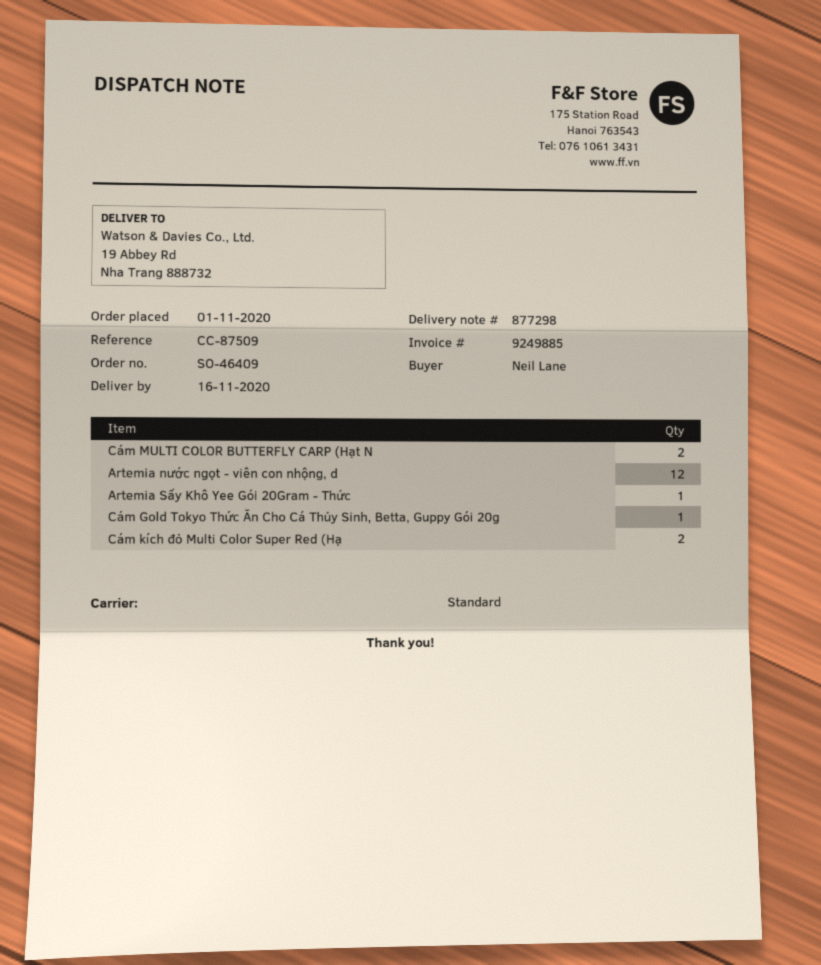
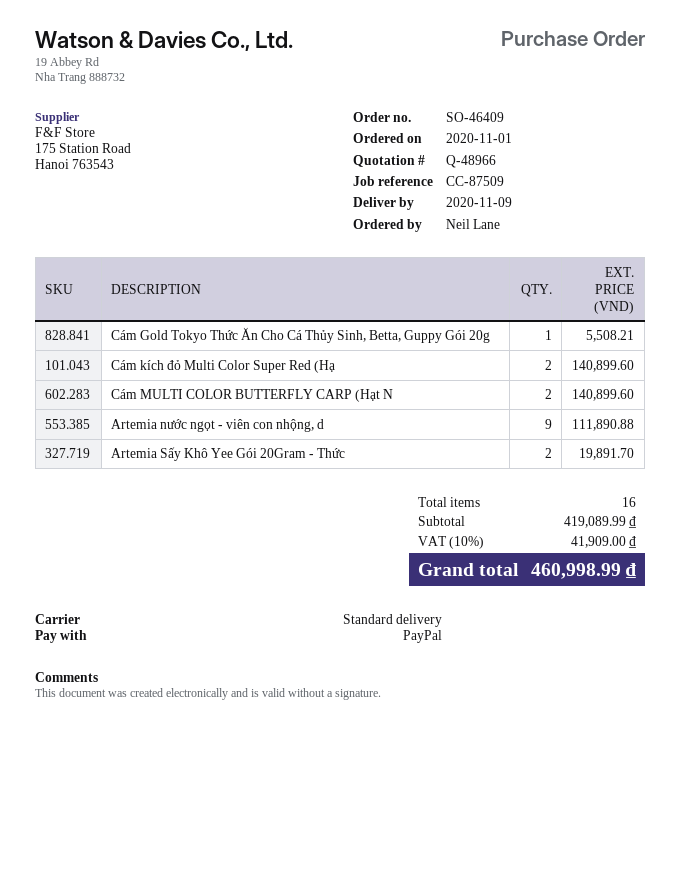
delivery date: 2020-11-16 -> 2020-11-09
Artemia nước ngọt - viên con nhộng, d: 12 -> 9
Artemia Sấy Khô Yee Gói 20Gram - Thức: 1 -> 2

